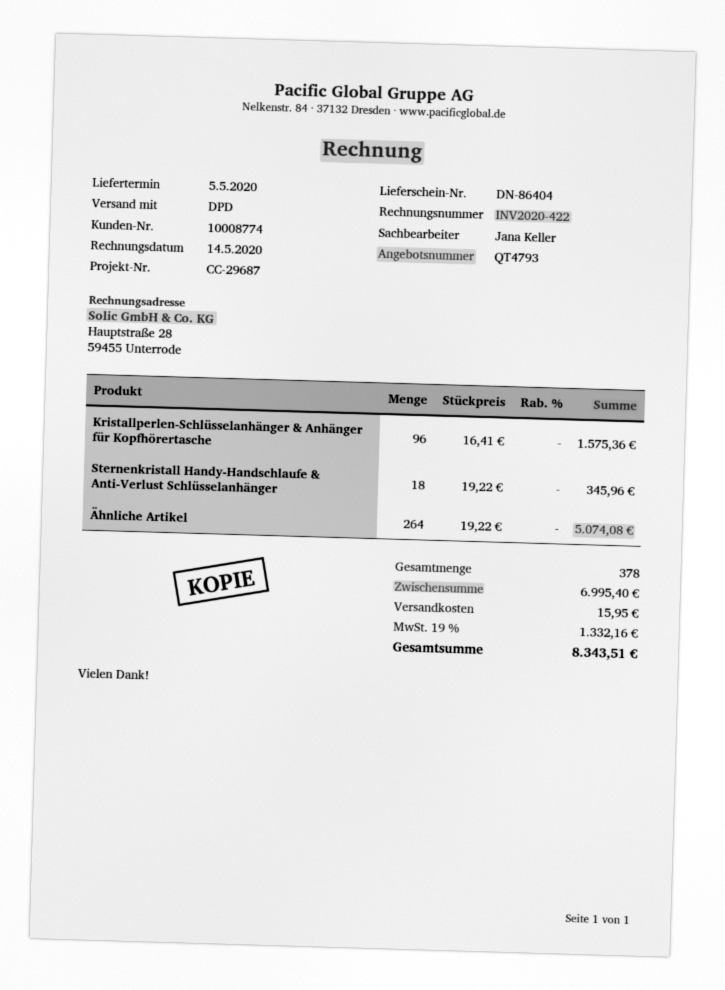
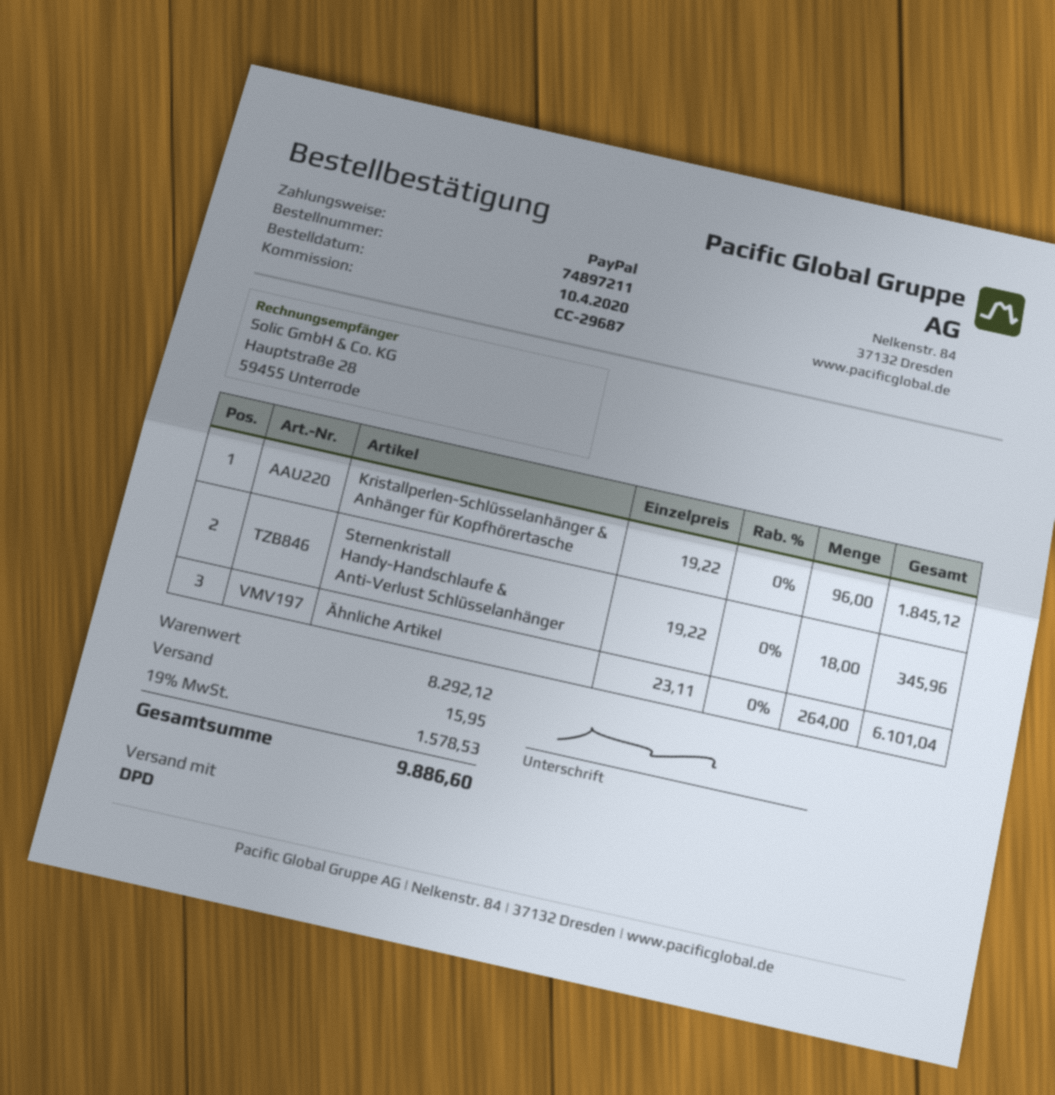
Kristallperlen-Schlüsselanhänger & Anhänger für Kopfhörertasche: 96 x 16.41 = 1575.36 -> 96 x 19.22 = 1845.12
Ähnliche Artikel: 264 x 19.22 = 5074.08 -> 264 x 23.11 = 6101.04
subtotal: 6995.40 -> 8292.12
tax: 19% = 1332.16 -> 19% = 1578.53
total: 8343.51 -> 9886.60

